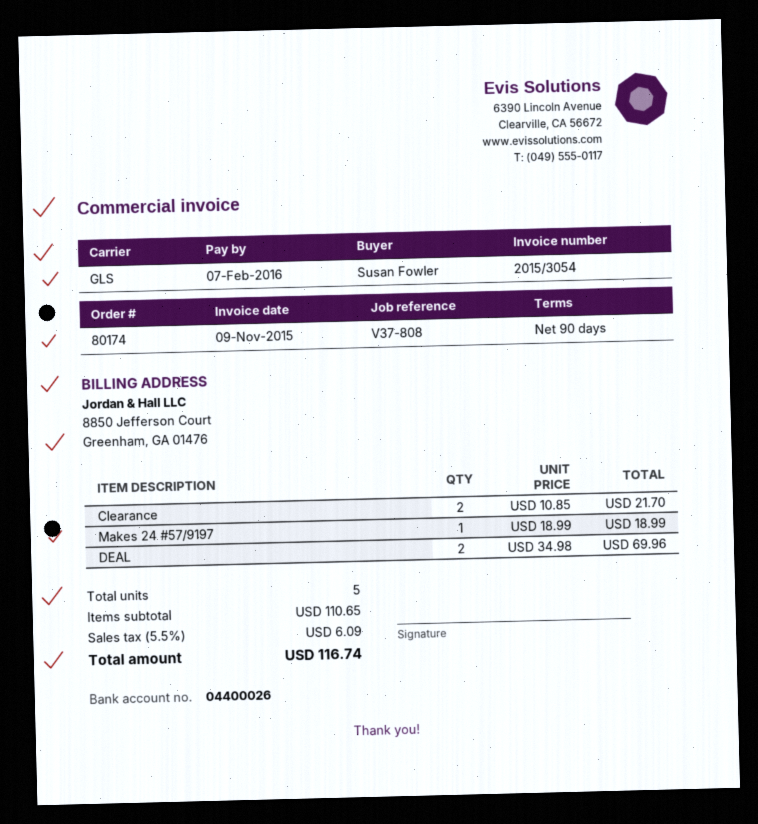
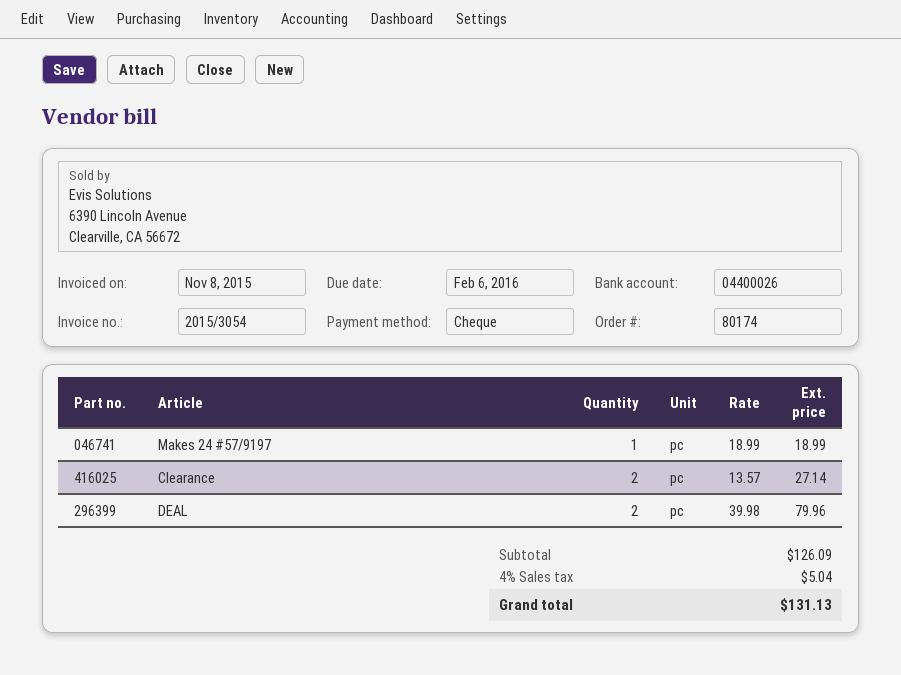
invoice date: 2015-11-09 -> 2015-11-08
due date: 2016-02-07 -> 2016-02-06
Clearance: 2 x 10.85 = 21.70 -> 2 x 13.57 = 27.14
DEAL: 2 x 34.98 = 69.96 -> 2 x 39.98 = 79.96
subtotal: 110.65 -> 126.09
tax: 5.5% = 6.09 -> 4% = 5.04
total: 116.74 -> 131.13

